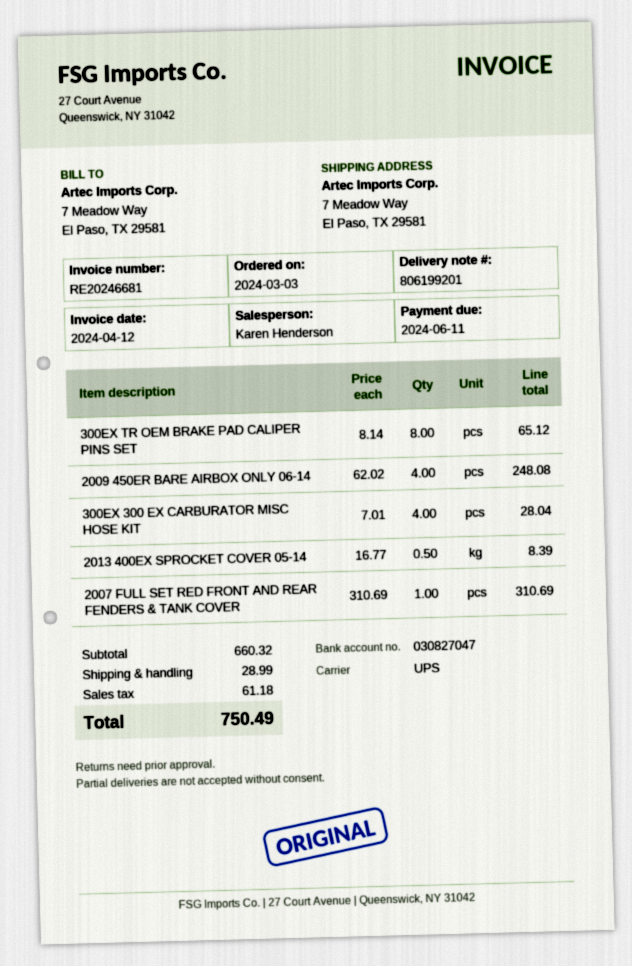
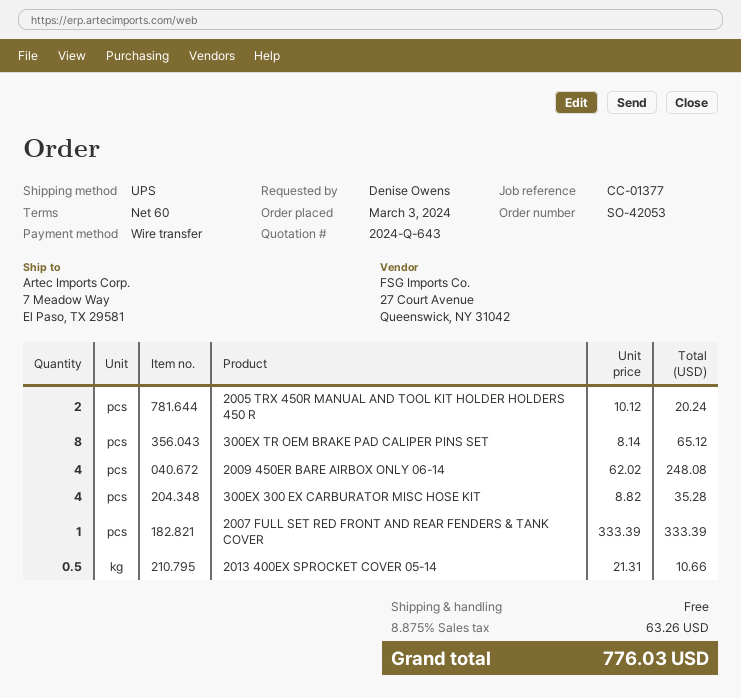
300EX 300 EX CARBURATOR MISC HOSE KIT: 4 x 7.01 = 28.04 -> 4 x 8.82 = 35.28
2013 400EX SPROCKET COVER 05-14: 0.5 x 16.77 = 8.39 -> 0.5 x 21.31 = 10.66
2007 FULL SET RED FRONT AND REAR FENDERS & TANK COVER: 1 x 310.69 = 310.69 -> 1 x 333.39 = 333.39
2005 TRX 450R MANUAL AND TOOL KIT HOLDER HOLDERS 450 R: none -> 2 x 10.12 = 20.24
shipping: 28.99 -> 0.00
tax: 61.18 -> 63.26
total: 750.49 -> 776.03

